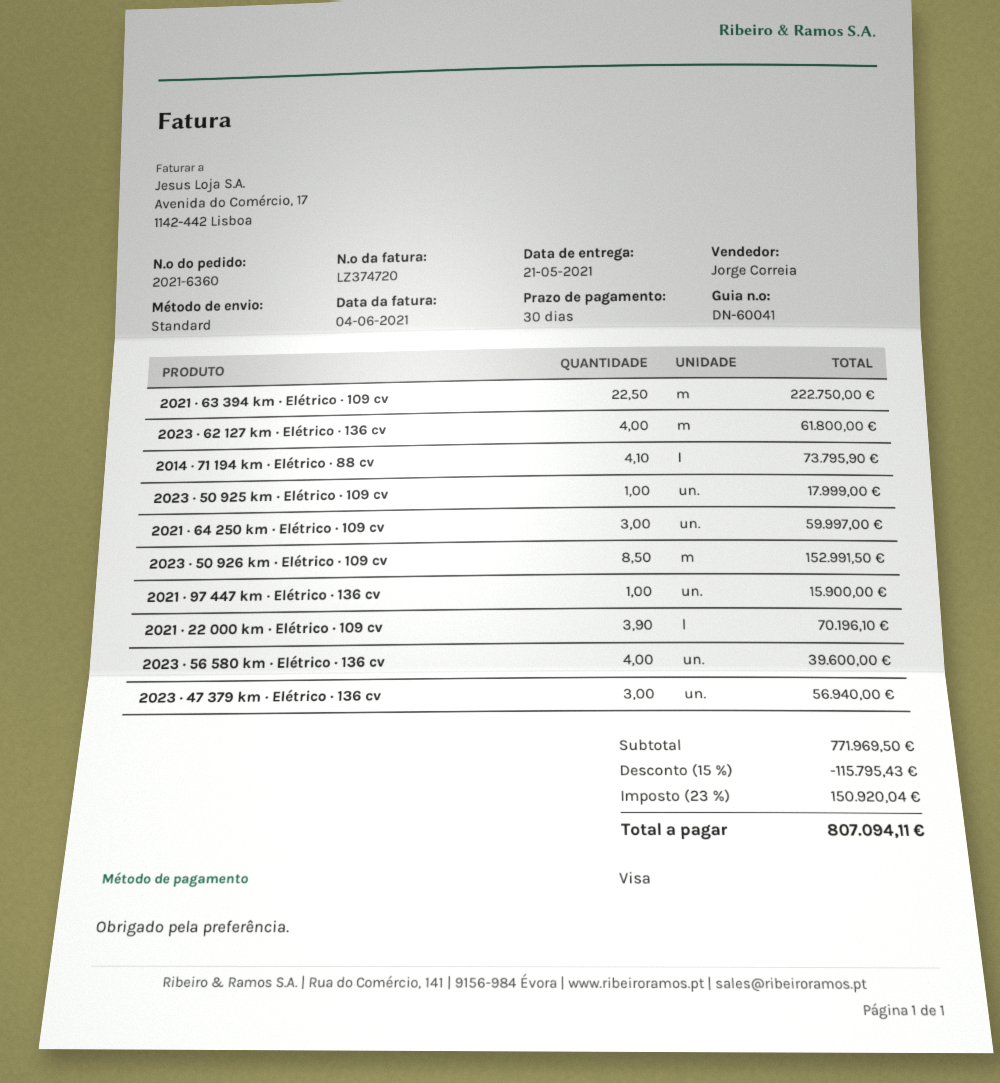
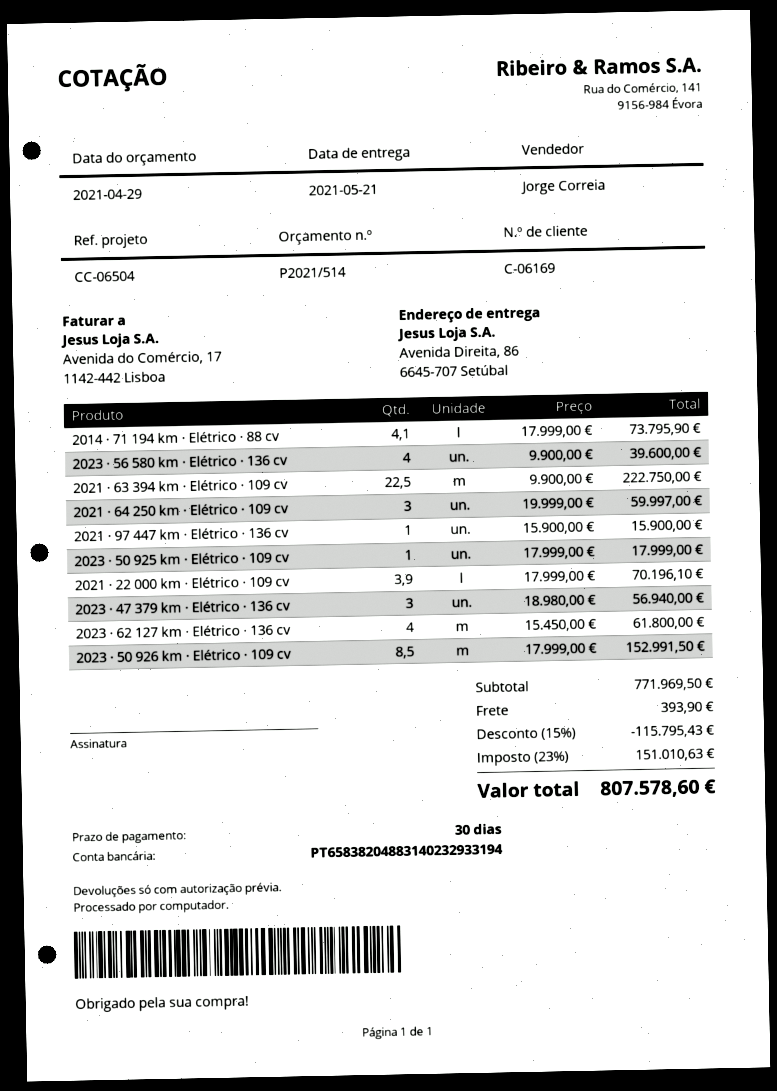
shipping: none -> 393.90
tax: 23% = 150920.04 -> 23% = 151010.63
total: 807094.11 -> 807578.60

